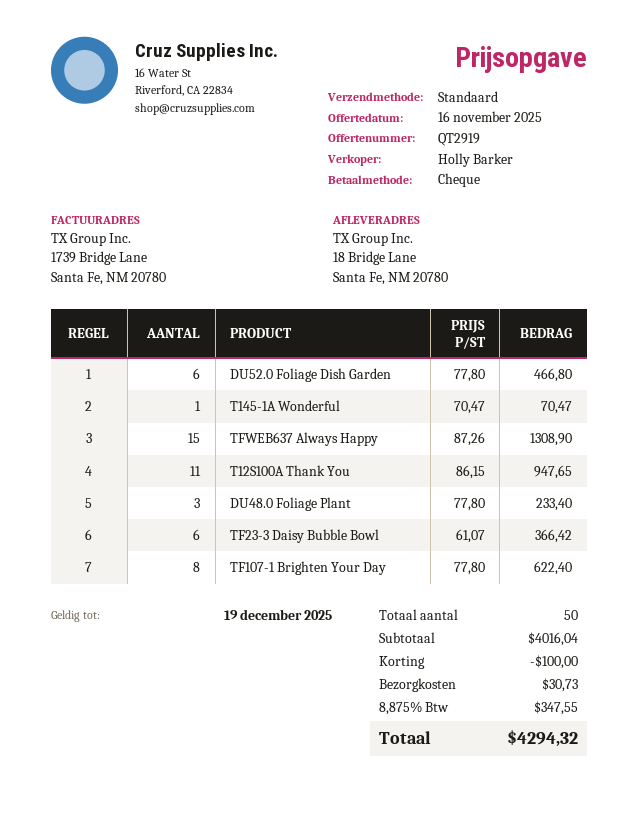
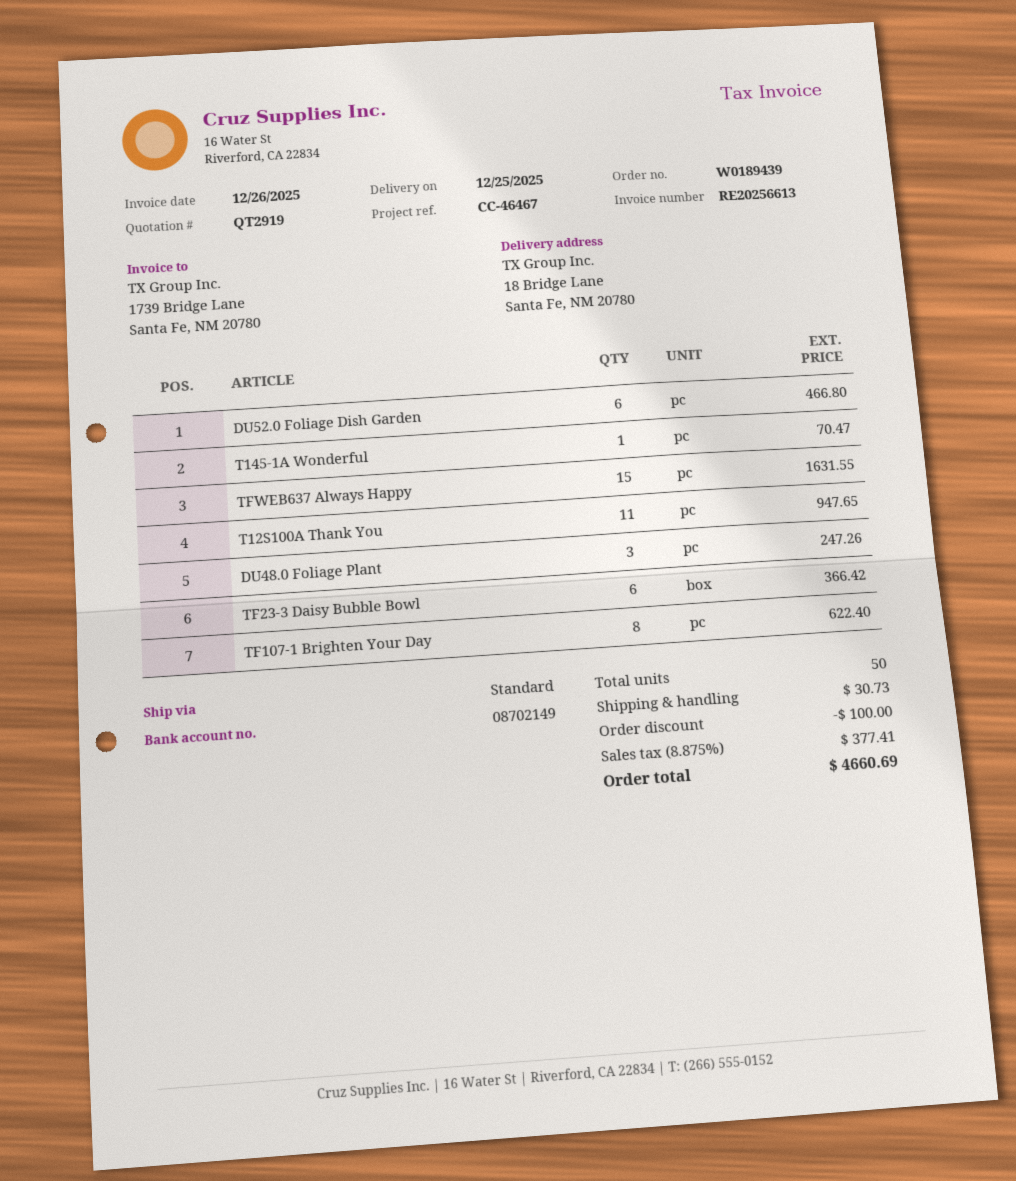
TFWEB637 Always Happy: 15 for 1308.90 -> 15 for 1631.55
DU48.0 Foliage Plant: 3 for 233.40 -> 3 for 247.26
tax: 8.875% = 347.55 -> 8.875% = 377.41
total: 4294.32 -> 4660.69

